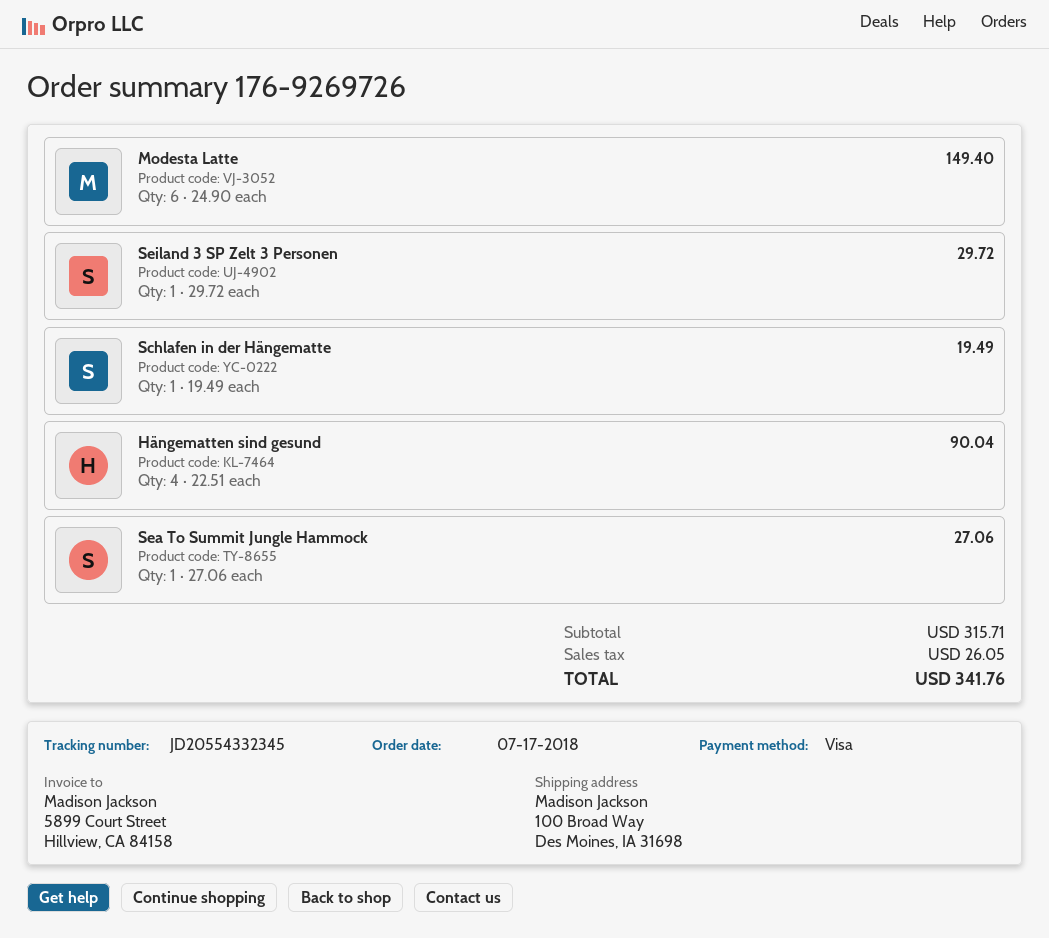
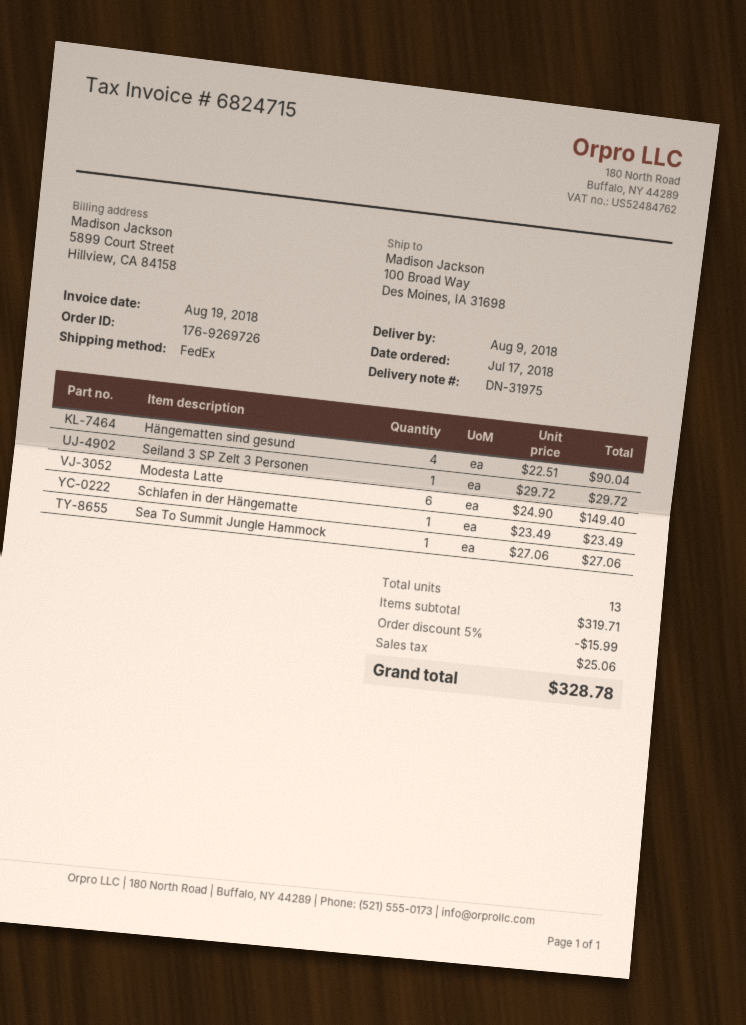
Schlafen in der Hängematte: 1 x 19.49 = 19.49 -> 1 x 23.49 = 23.49
subtotal: 315.71 -> 319.71
discount: none -> 5% = 15.99
tax: 26.05 -> 25.06
total: 341.76 -> 328.78

